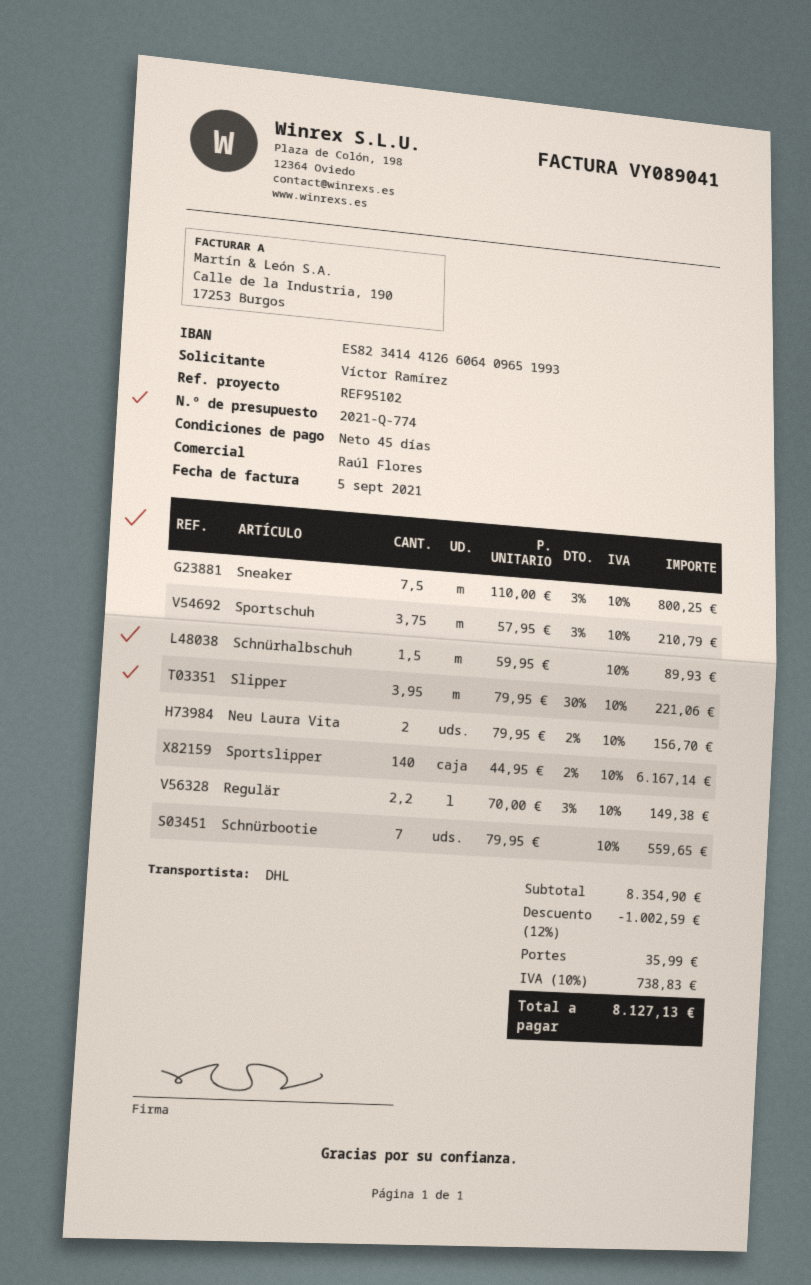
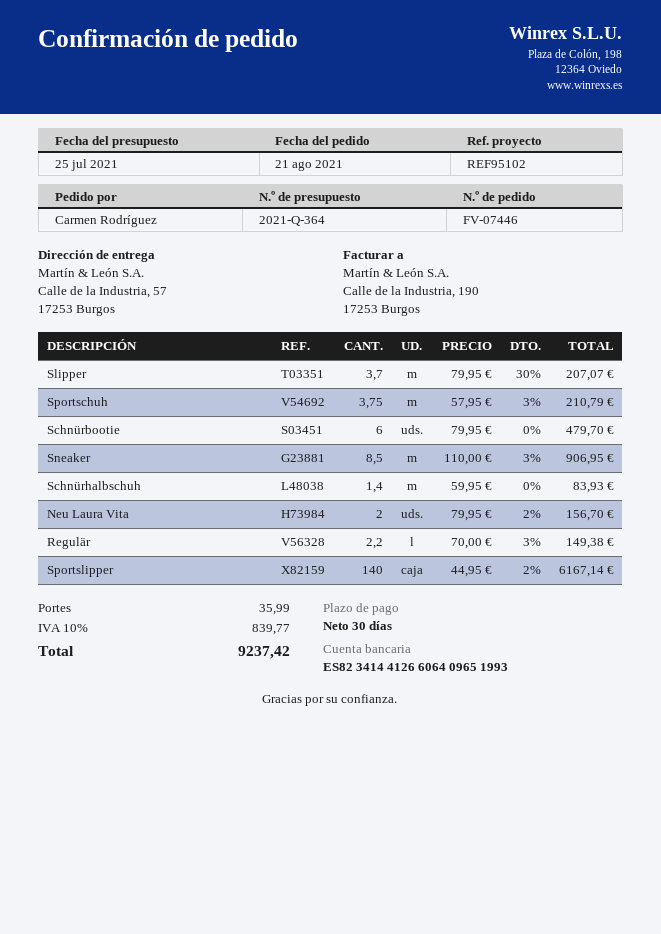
quote number: 2021-Q-774 -> 2021-Q-364
payment terms: 45 days -> 30 days
ordered by: Víctor Ramírez -> Carmen Rodríguez
Sneaker: 7.5 x 110.00 - 3% = 800.25 -> 8.5 x 110.00 - 3% = 906.95
Schnürhalbschuh: 1.5 x 59.95 = 89.93 -> 1.4 x 59.95 = 83.93
Slipper: 3.95 x 79.95 - 30% = 221.06 -> 3.7 x 79.95 - 30% = 207.07
Schnürbootie: 7 x 79.95 = 559.65 -> 6 x 79.95 = 479.70
discount: 12% = 1002.59 -> none
tax: 10% = 738.83 -> 10% = 839.77
total: 8127.13 -> 9237.42

